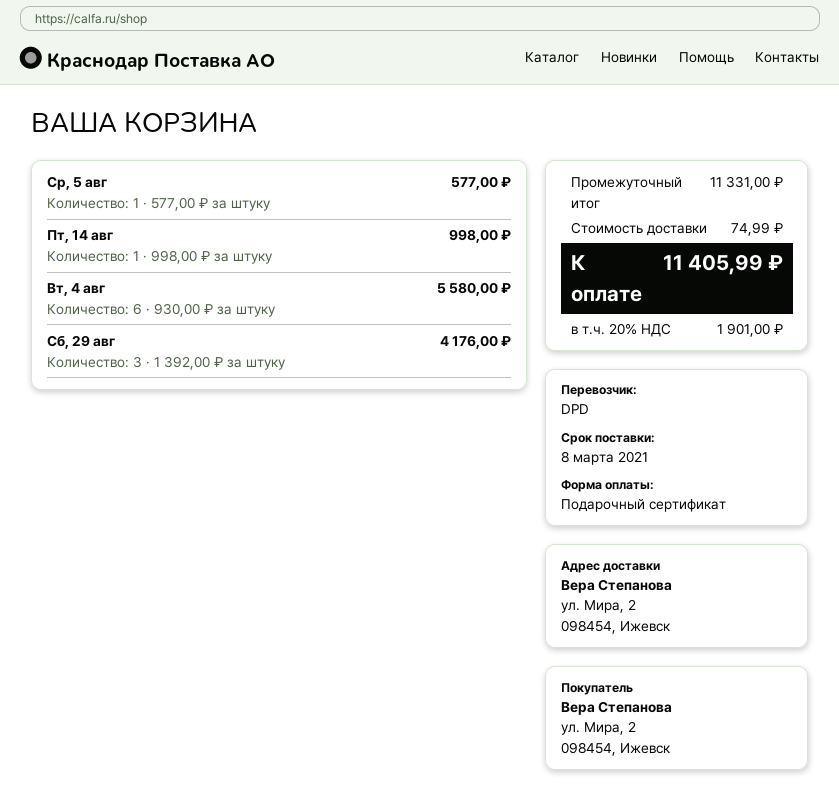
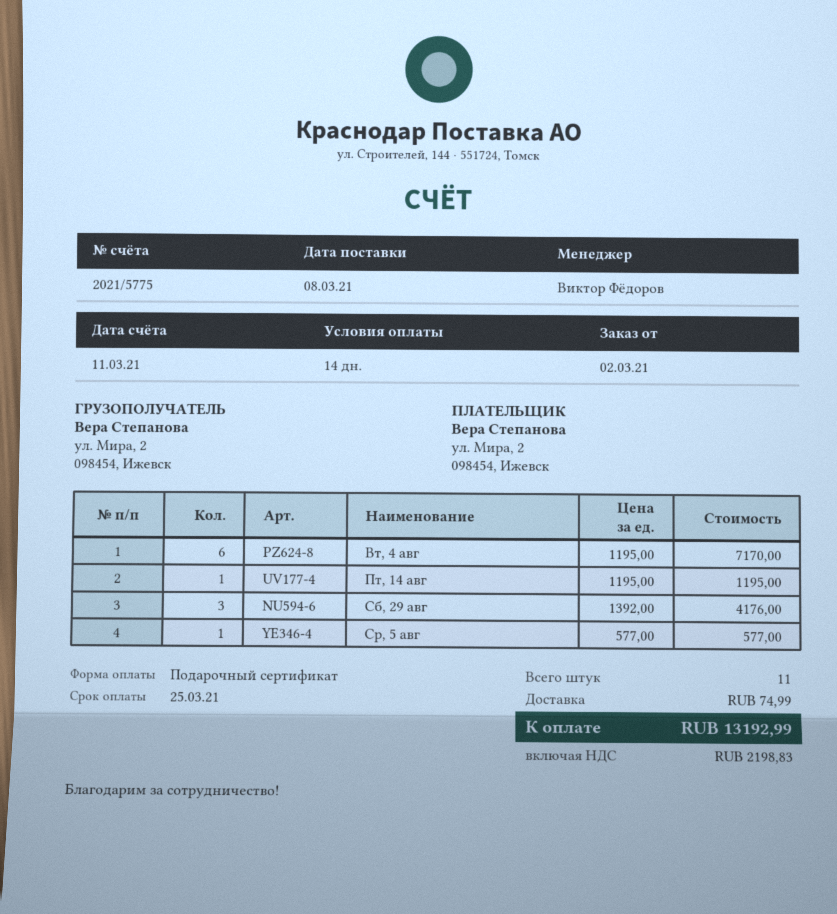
Пт, 14 авг: 1 x 998.00 = 998.00 -> 1 x 1195.00 = 1195.00
Вт, 4 авг: 6 x 930.00 = 5580.00 -> 6 x 1195.00 = 7170.00
tax: 1901.00 -> 2198.83
total: 11405.99 -> 13192.99

